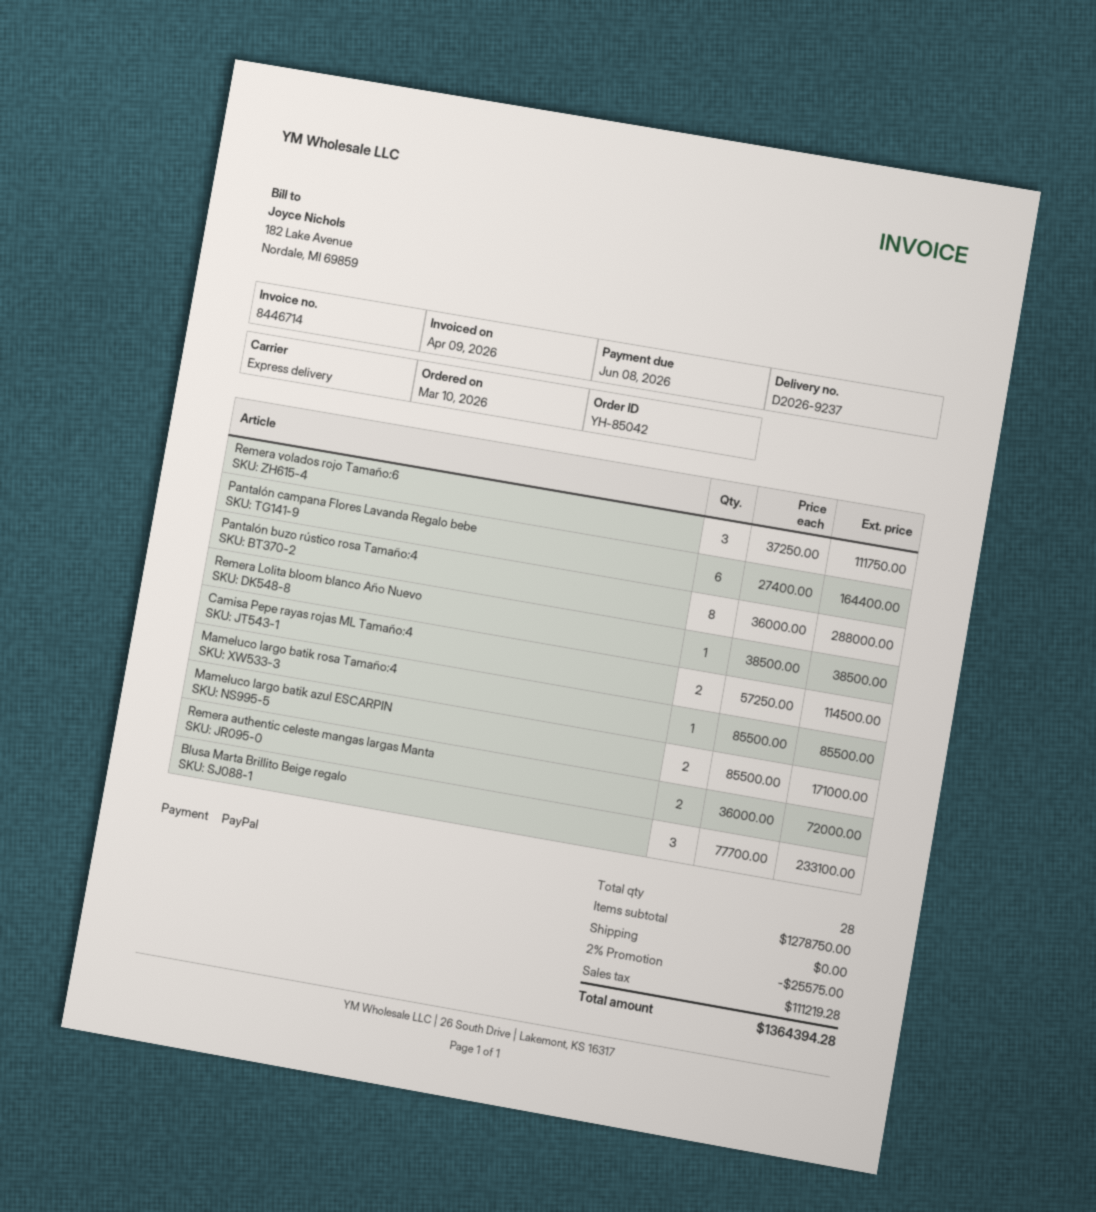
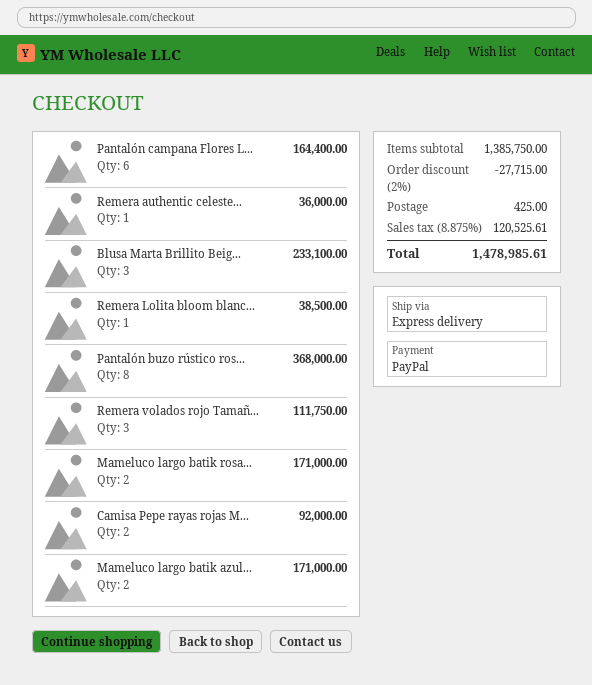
Pantalón buzo rústico rosa Tamaño:4: 8 for 288000.00 -> 8 for 368000.00
Camisa Pepe rayas rojas ML Tamaño:4: 2 for 114500.00 -> 2 for 92000.00
Mameluco largo batik rosa Tamaño:4: 1 for 85500.00 -> 2 for 171000.00
Remera authentic celeste mangas largas Manta: 2 for 72000.00 -> 1 for 36000.00
subtotal: 1278750.00 -> 1385750.00
discount: 2% = 25575.00 -> 2% = 27715.00
shipping: 0.00 -> 425.00
tax: 111219.28 -> 120525.61
total: 1364394.28 -> 1478985.61

